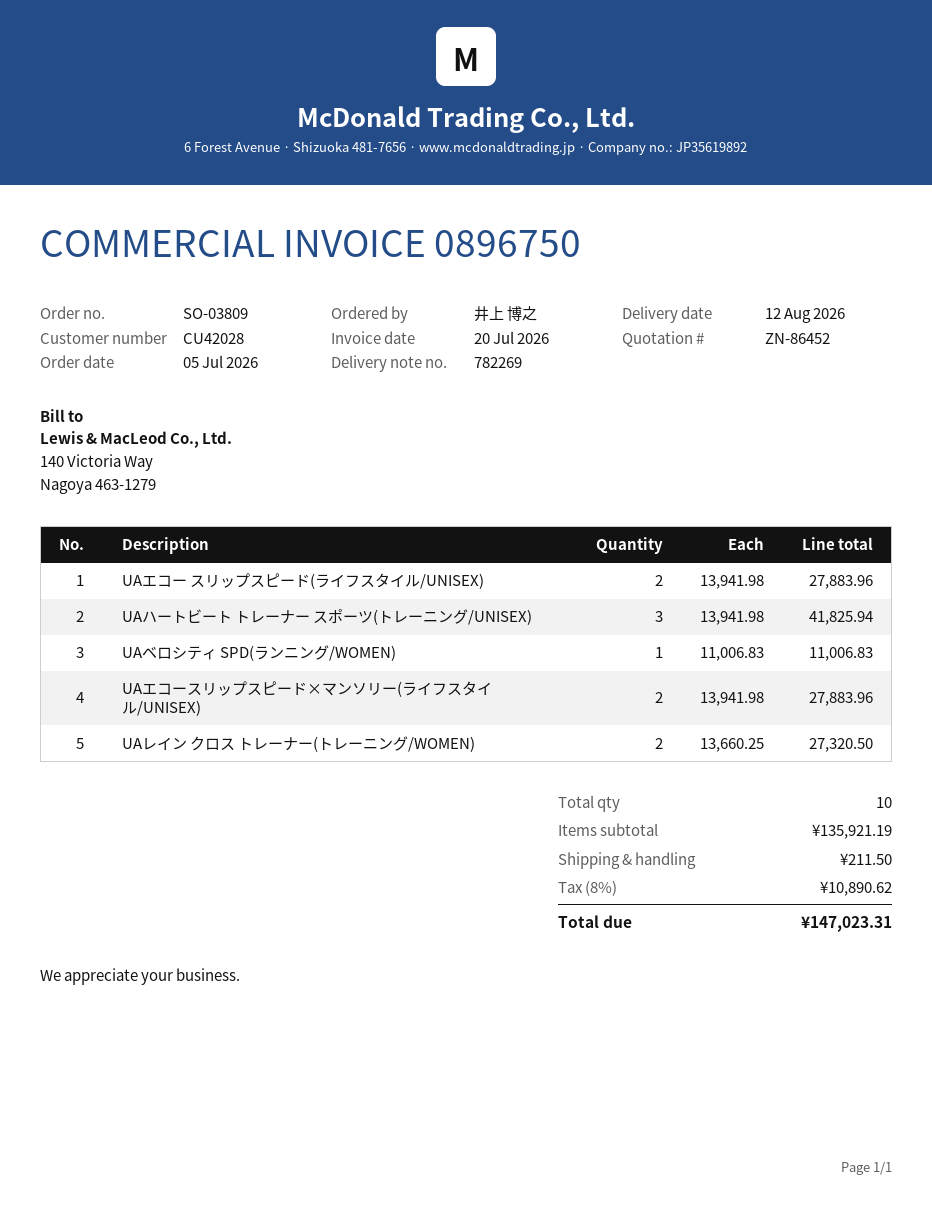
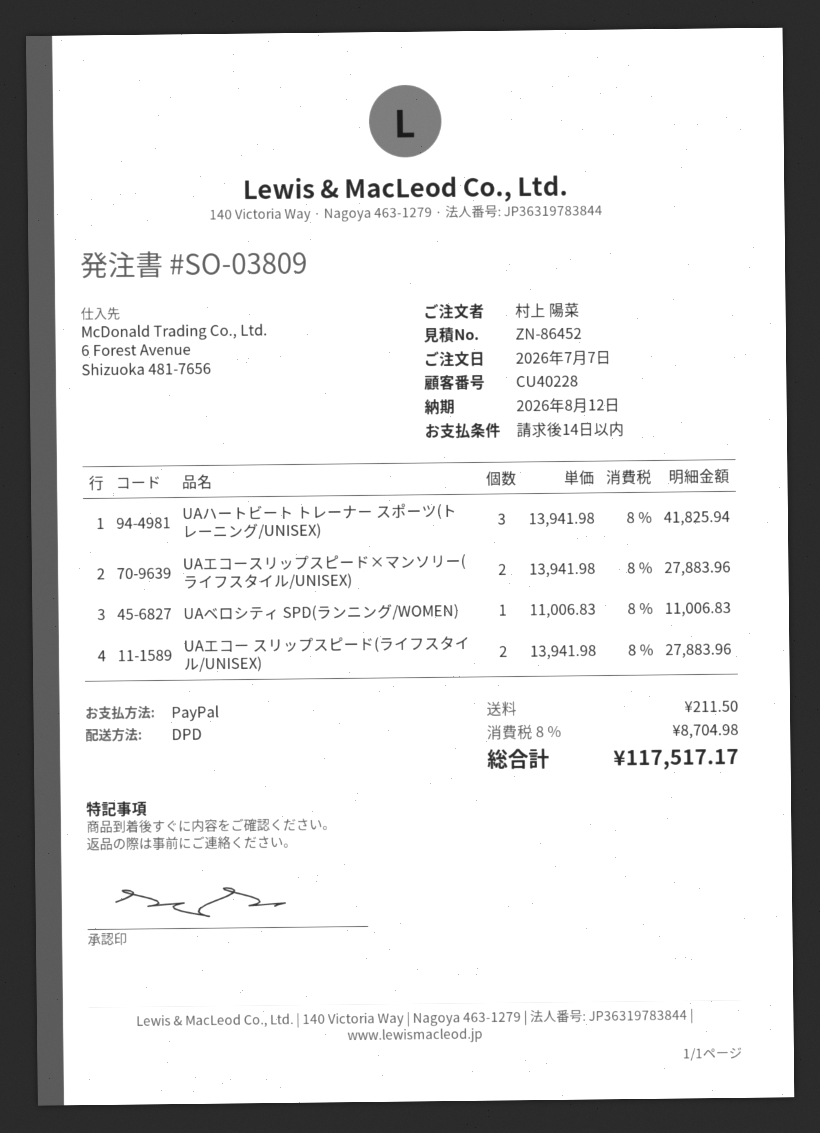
order date: 2026-07-05 -> 2026-07-07
customer number: CU42028 -> CU40228
ordered by: 井上 博之 -> 村上 陽菜
UAレイン クロス トレーナー(トレーニング/WOMEN): 2 x 13660.25 = 27320.50 -> none
tax: 8% = 10890.62 -> 8% = 8704.98
total: 147023.31 -> 117517.17

